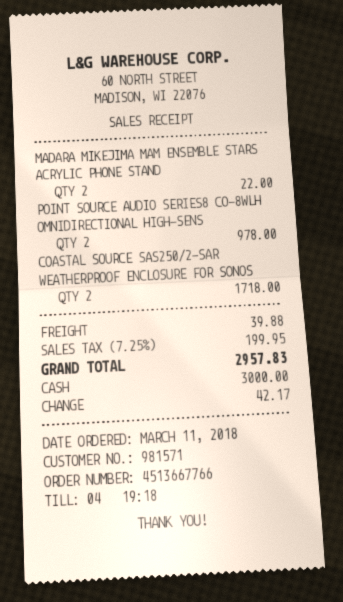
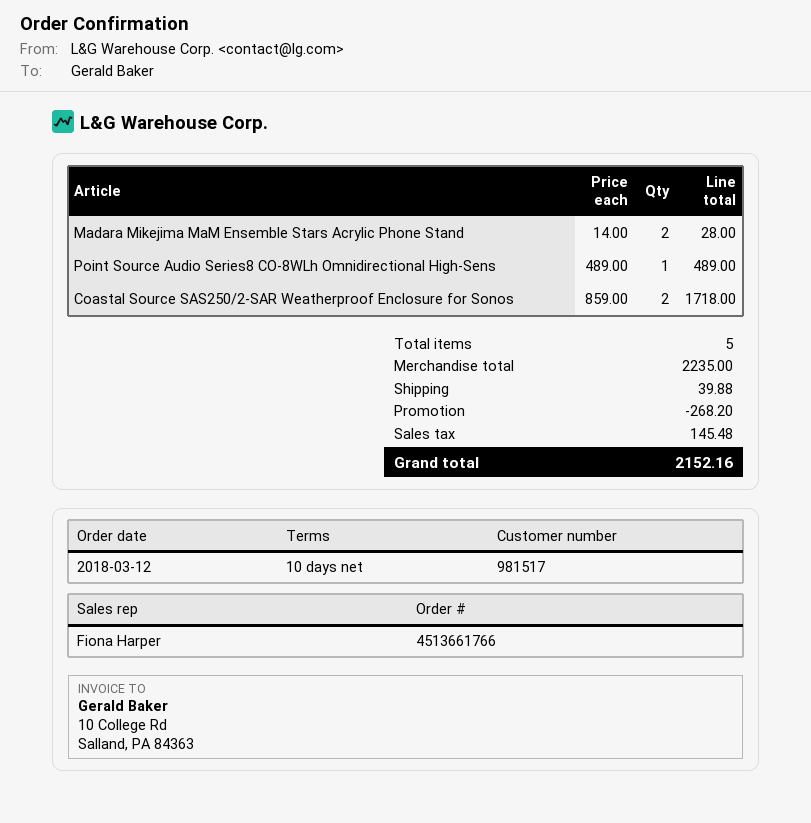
order number: 4513667766 -> 4513661766
order date: 2018-03-11 -> 2018-03-12
customer number: 981571 -> 981517
MADARA MIKEJIMA MAM ENSEMBLE STARS ACRYLIC PHONE STAND: 2 for 22.00 -> 2 for 28.00
POINT SOURCE AUDIO SERIES8 CO-8WLH OMNIDIRECTIONAL HIGH-SENS: 2 for 978.00 -> 1 for 489.00
discount: none -> 268.20
tax: 199.95 -> 145.48
total: 2957.83 -> 2152.16

